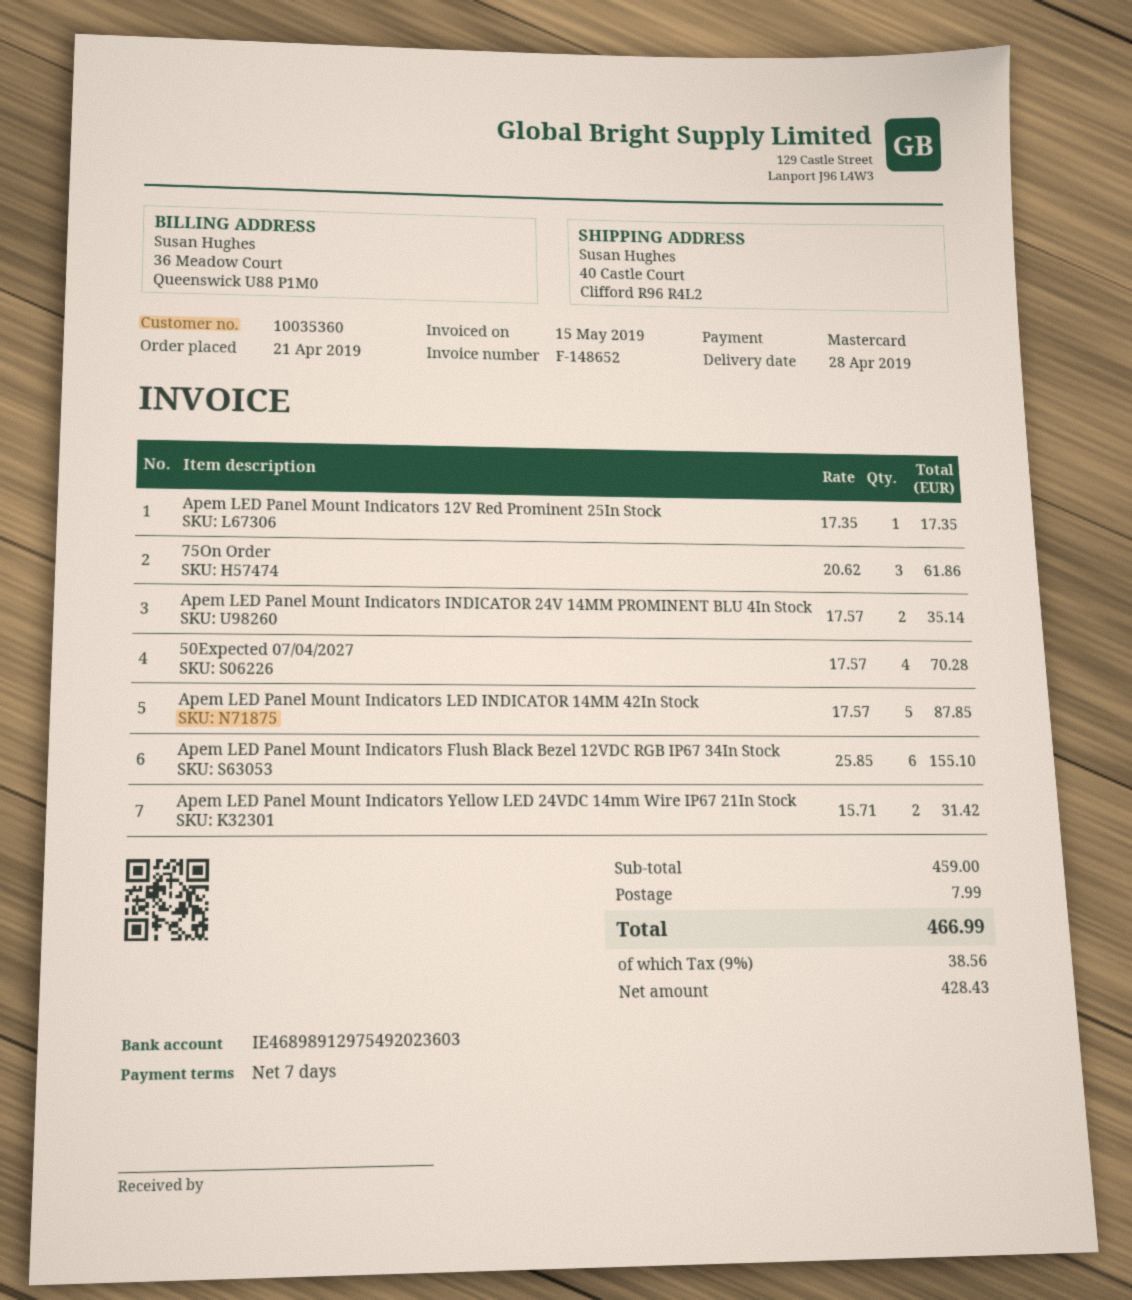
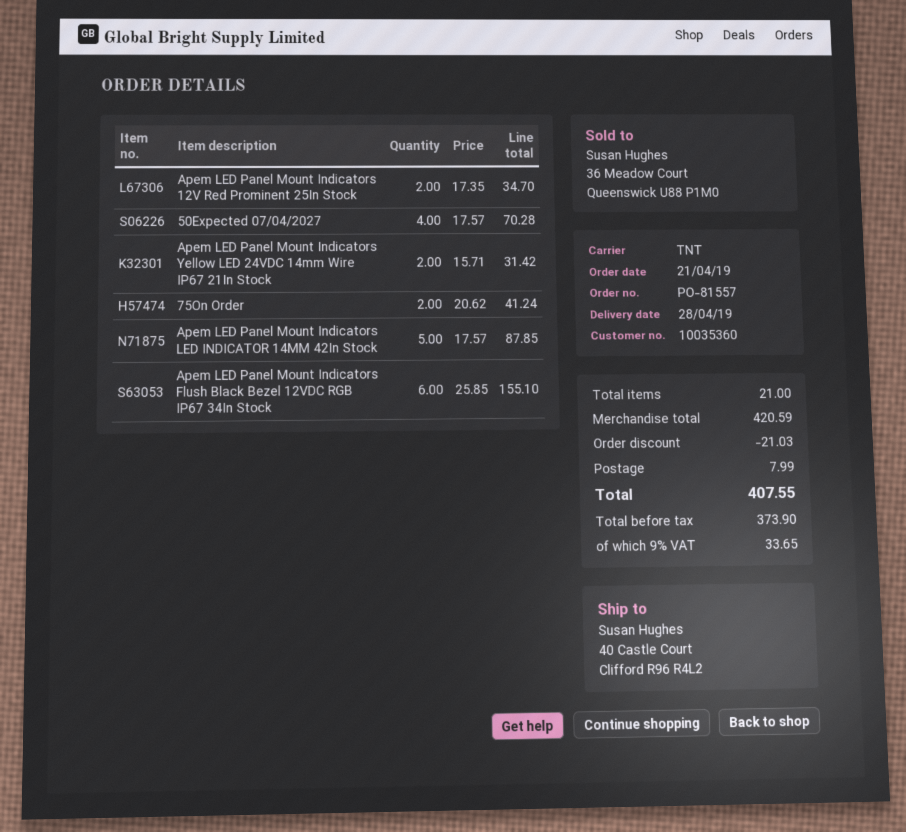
Apem LED Panel Mount Indicators 12V Red Prominent 25In Stock: 1 x 17.35 = 17.35 -> 2 x 17.35 = 34.70
75On Order: 3 x 20.62 = 61.86 -> 2 x 20.62 = 41.24
Apem LED Panel Mount Indicators INDICATOR 24V 14MM PROMINENT BLU 4In Stock: 2 x 17.57 = 35.14 -> none
subtotal: 459.00 -> 420.59
discount: none -> 21.03
net: 428.43 -> 373.90
tax: 9% = 38.56 -> 9% = 33.65
total: 466.99 -> 407.55

